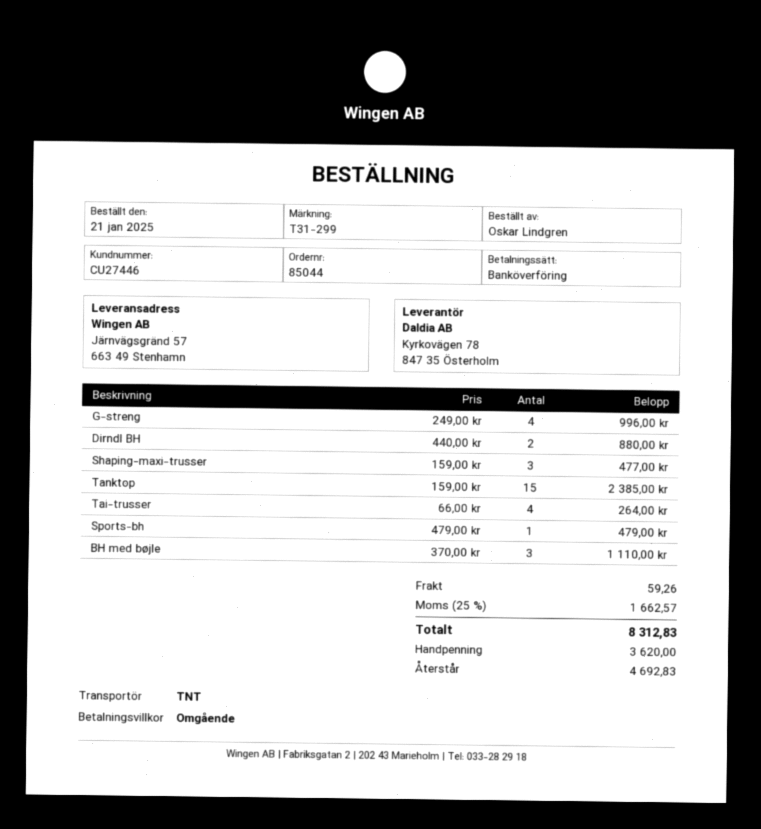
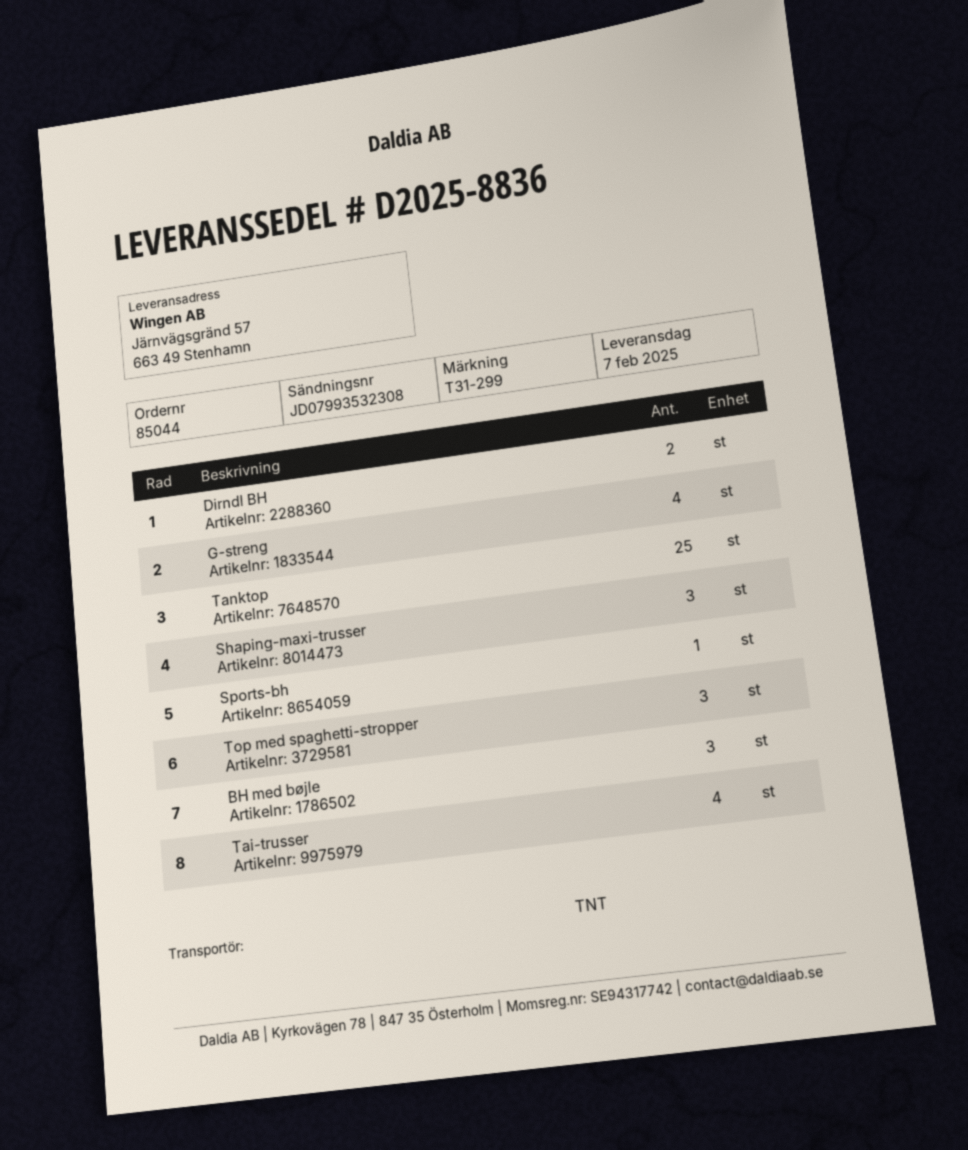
Tanktop: 15 -> 25
Top med spaghetti-stropper: none -> 3

